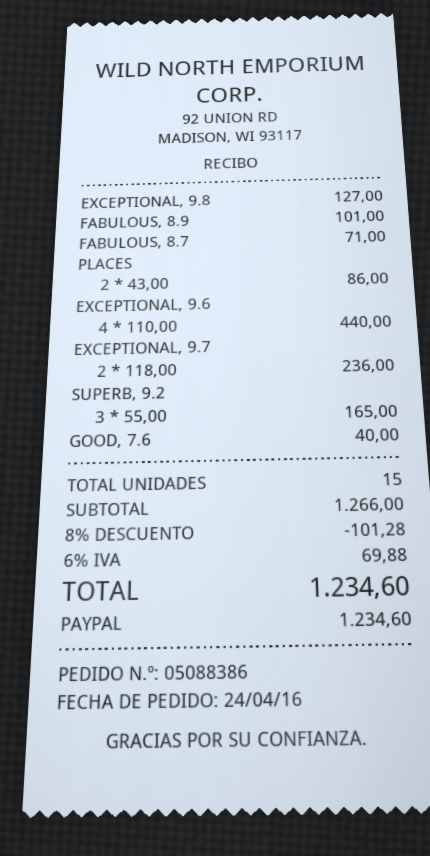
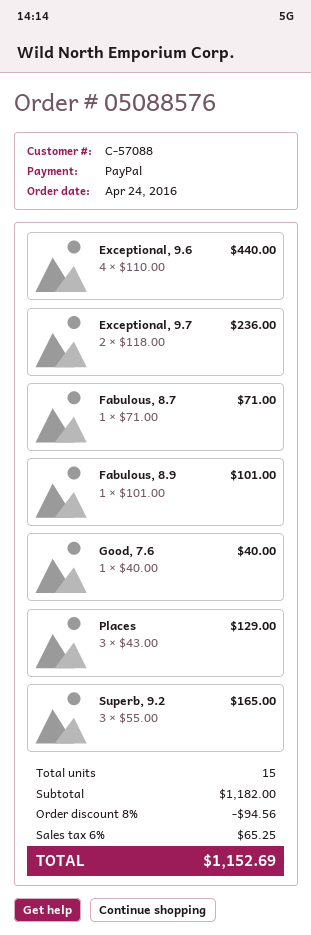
order number: 05088386 -> 05088576
EXCEPTIONAL, 9.8: 1 x 127.00 = 127.00 -> none
PLACES: 2 x 43.00 = 86.00 -> 3 x 43.00 = 129.00
subtotal: 1266.00 -> 1182.00
discount: 8% = 101.28 -> 8% = 94.56
tax: 6% = 69.88 -> 6% = 65.25
total: 1234.60 -> 1152.69

